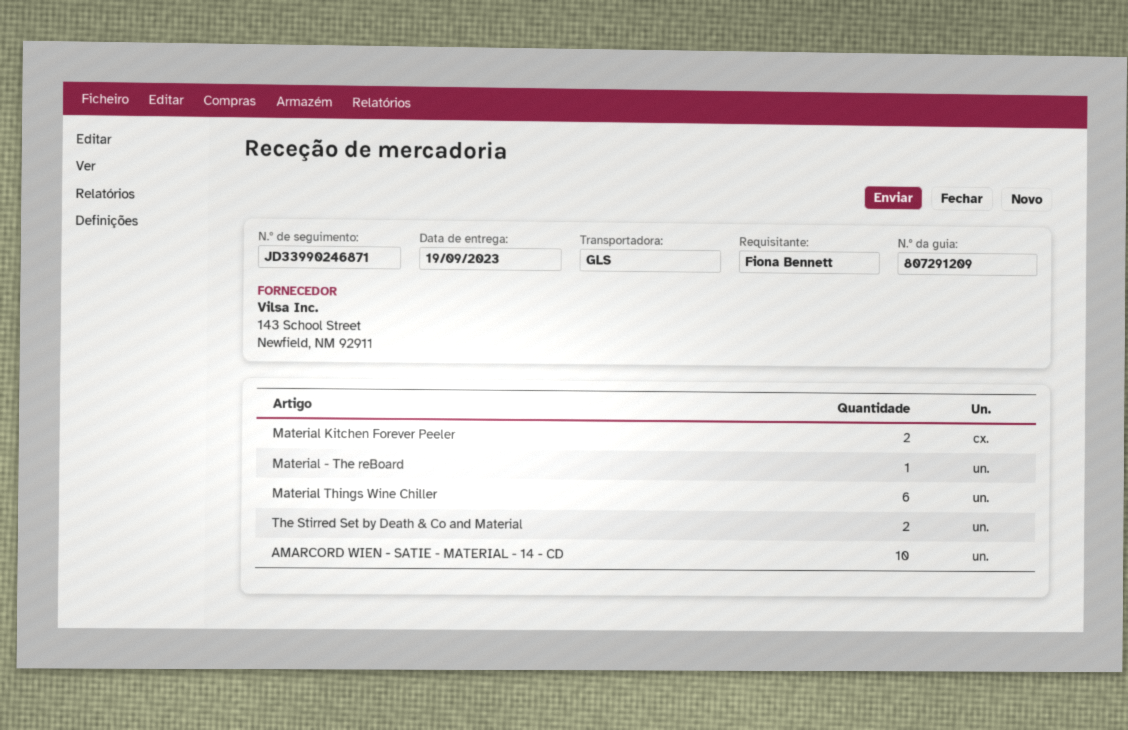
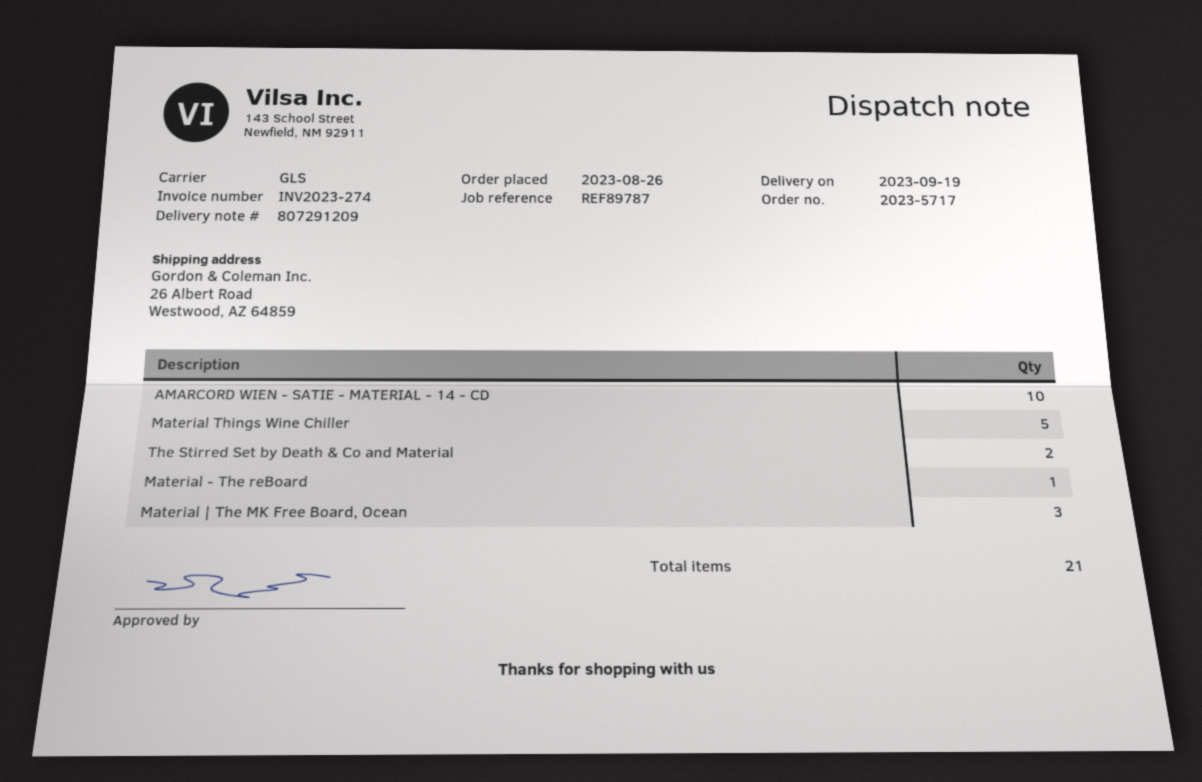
Material Kitchen Forever Peeler: 2 -> none
Material Things Wine Chiller: 6 -> 5
Material | The MK Free Board, Ocean: none -> 3

